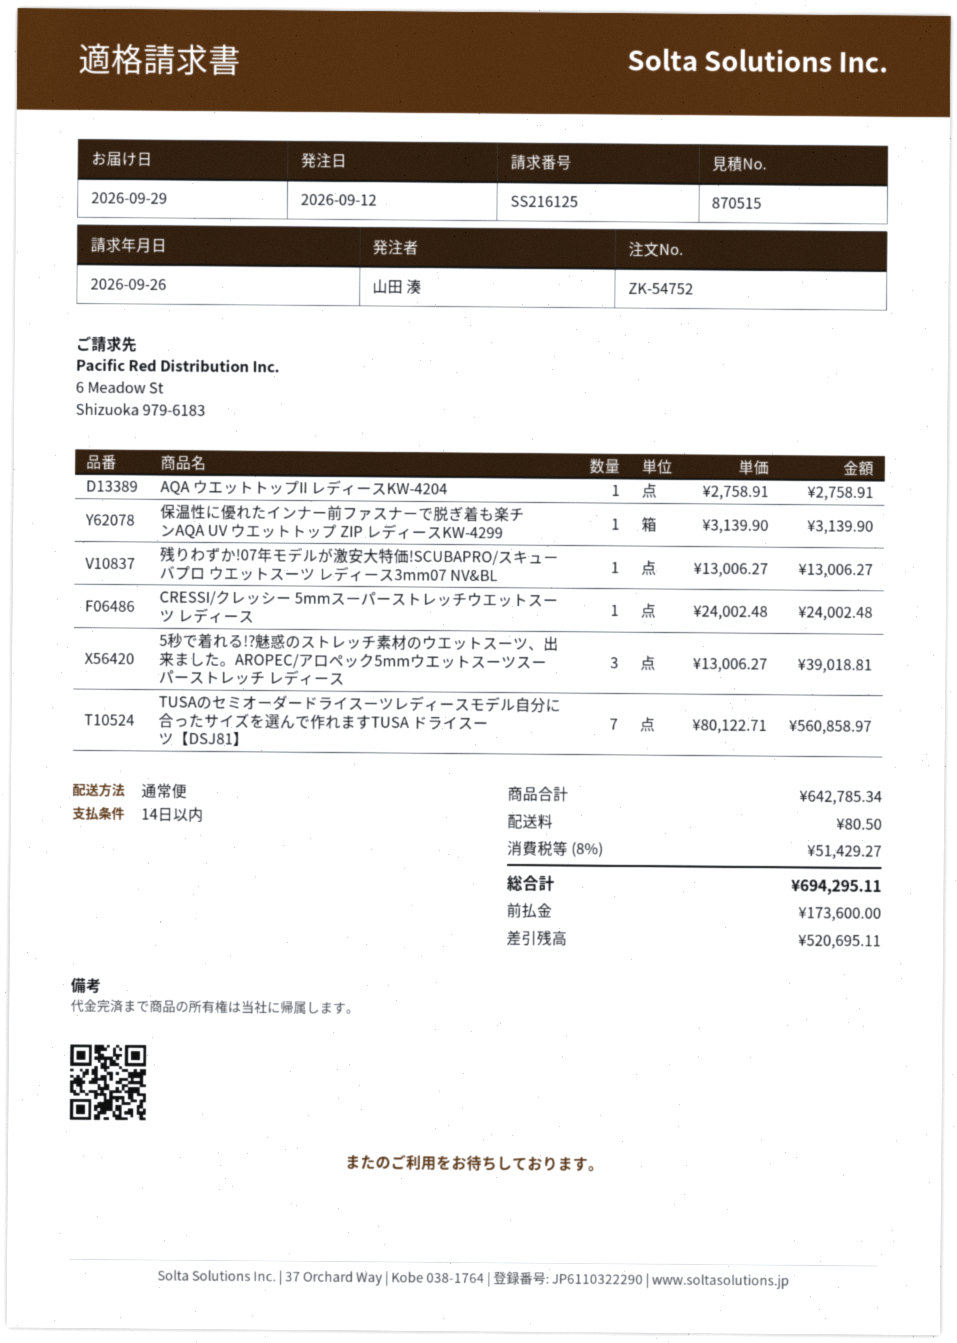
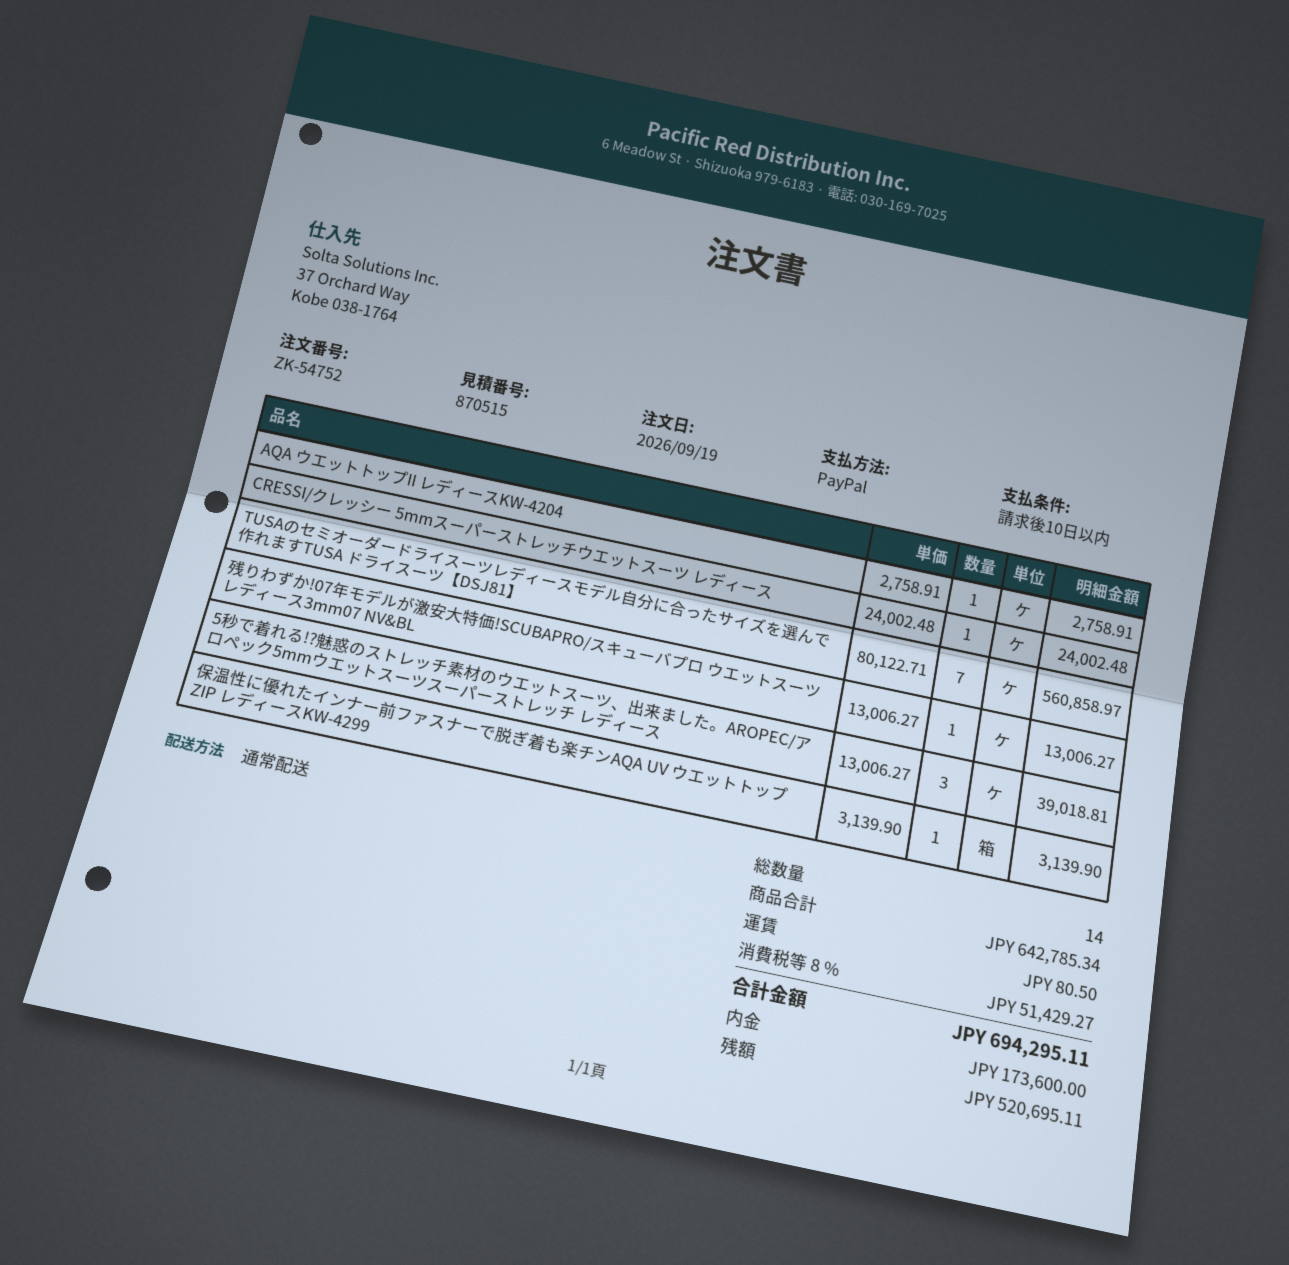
order date: 2026-09-12 -> 2026-09-19
payment terms: 14 days -> 10 days

